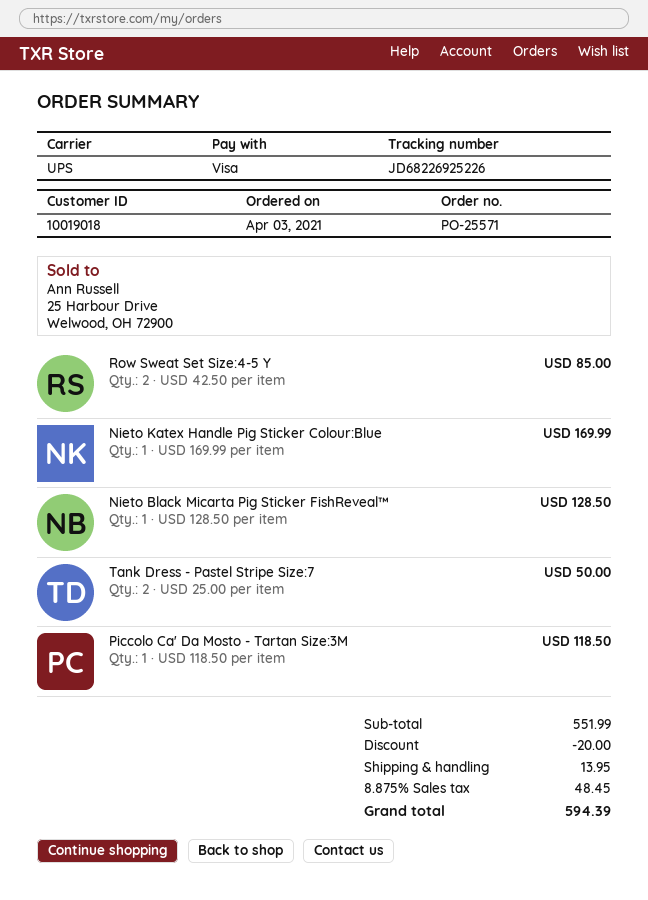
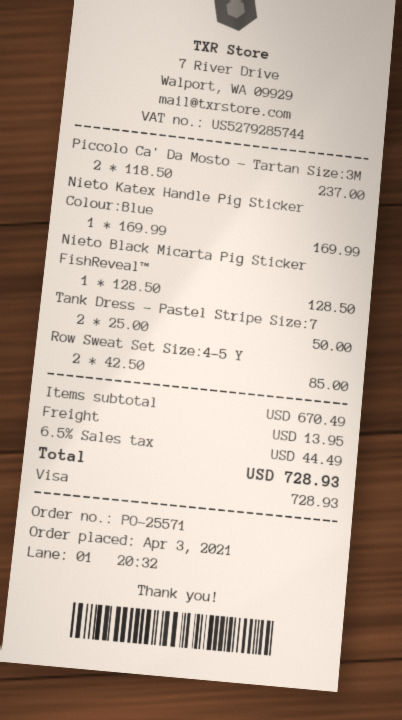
Piccolo Ca' Da Mosto - Tartan Size:3M: 1 x 118.50 = 118.50 -> 2 x 118.50 = 237.00
subtotal: 551.99 -> 670.49
discount: 20.00 -> none
tax: 8.875% = 48.45 -> 6.5% = 44.49
total: 594.39 -> 728.93

